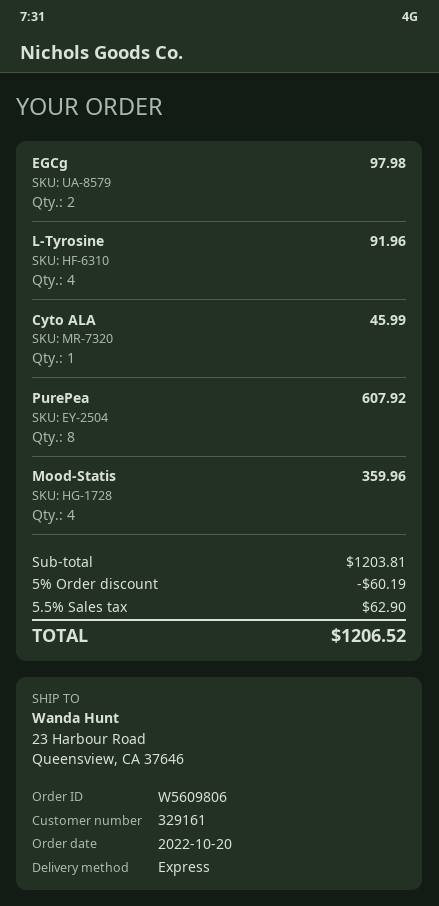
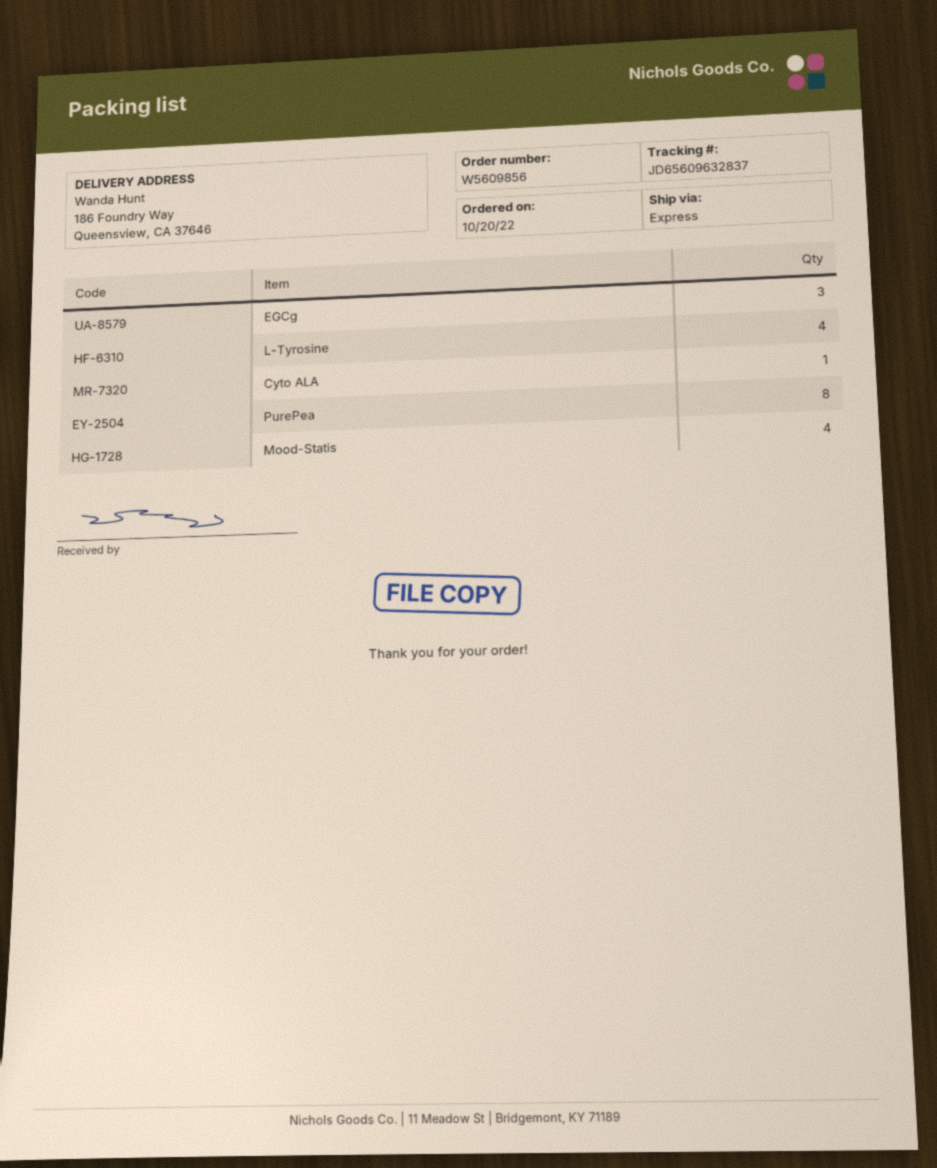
order number: W5609806 -> W5609856
ship to: 23 Harbour Road, Queensview, CA 37646 -> 186 Foundry Way, Queensview, CA 37646
EGCg: 2 -> 3

